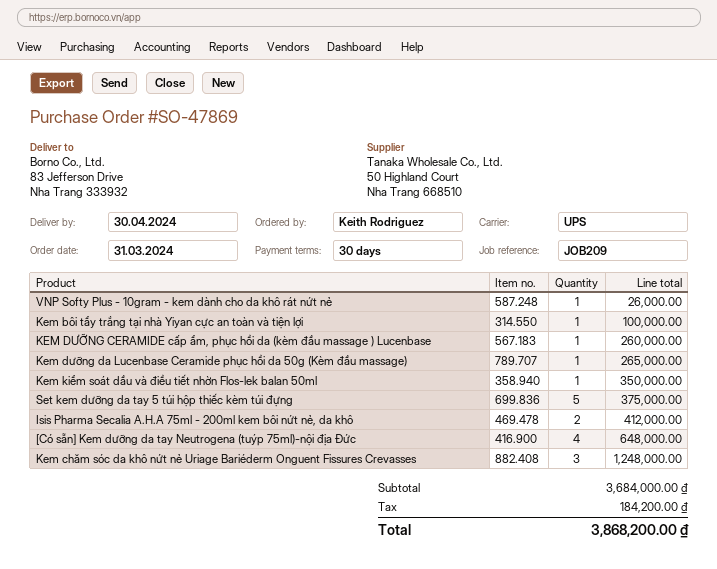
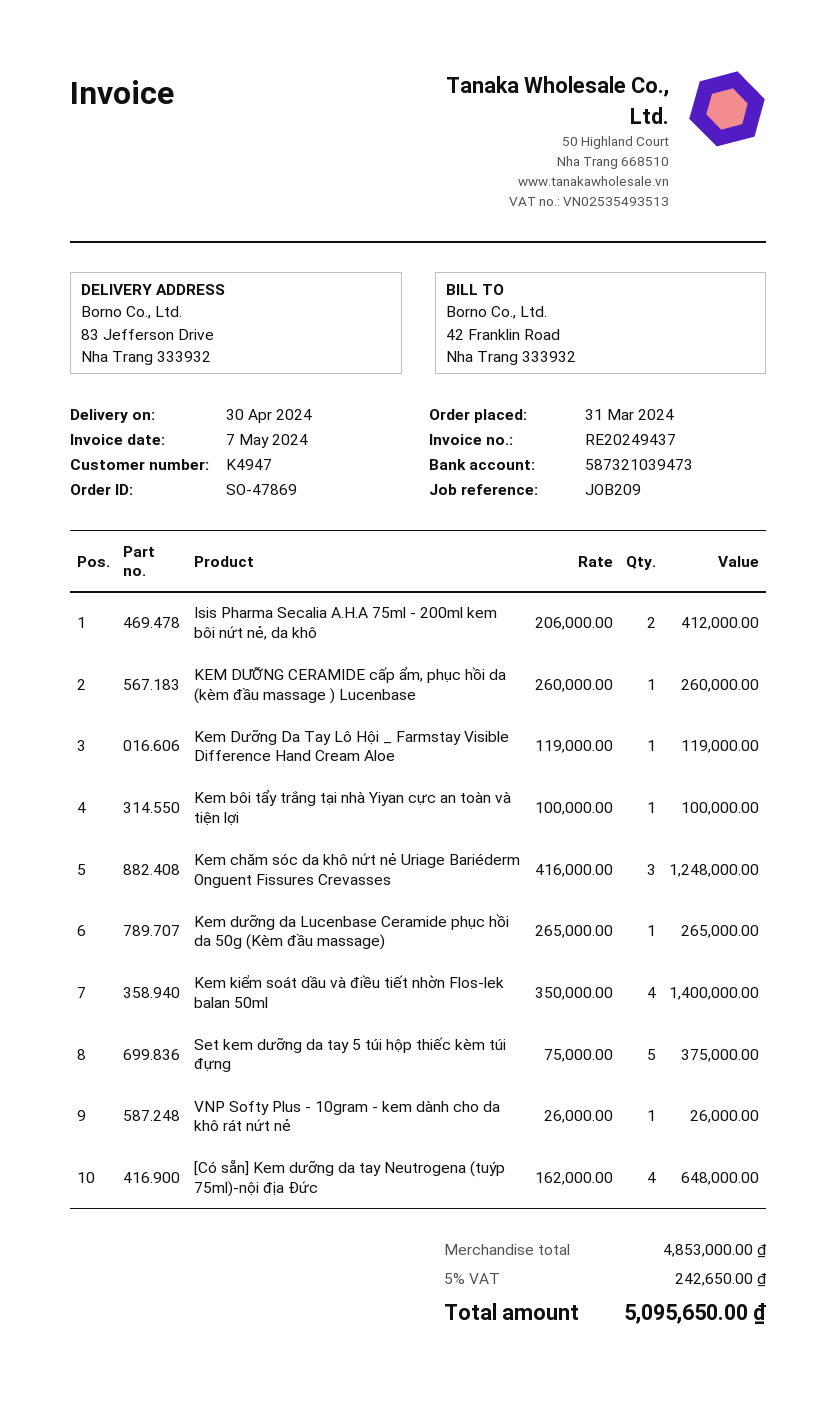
Kem kiểm soát dầu và điều tiết nhờn Flos-lek balan 50ml: 1 for 350000.00 -> 4 for 1400000.00
Kem Dưỡng Da Tay Lô Hội _ Farmstay Visible Difference Hand Cream Aloe: none -> 1 for 119000.00
subtotal: 3684000.00 -> 4853000.00
tax: 184200.00 -> 242650.00
total: 3868200.00 -> 5095650.00

